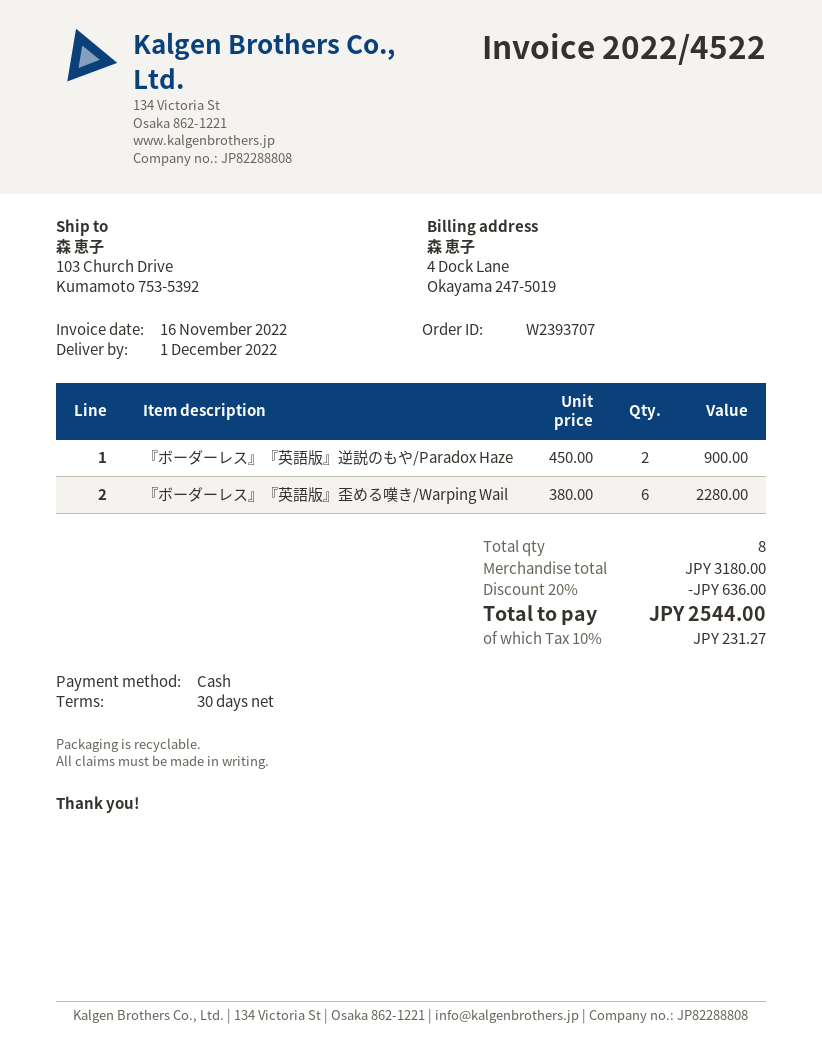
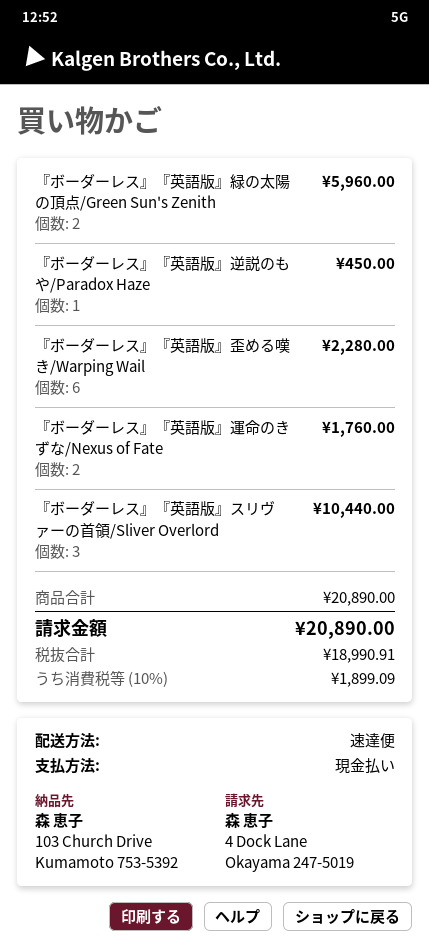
『ボーダーレス』『英語版』逆説のもや/Paradox Haze: 2 for 900.00 -> 1 for 450.00
『ボーダーレス』『英語版』緑の太陽の頂点/Green Sun's Zenith: none -> 2 for 5960.00
『ボーダーレス』『英語版』運命のきずな/Nexus of Fate: none -> 2 for 1760.00
『ボーダーレス』『英語版』スリヴァーの首領/Sliver Overlord: none -> 3 for 10440.00
subtotal: 3180.00 -> 20890.00
discount: 20% = 636.00 -> none
tax: 10% = 231.27 -> 10% = 1899.09
total: 2544.00 -> 20890.00

